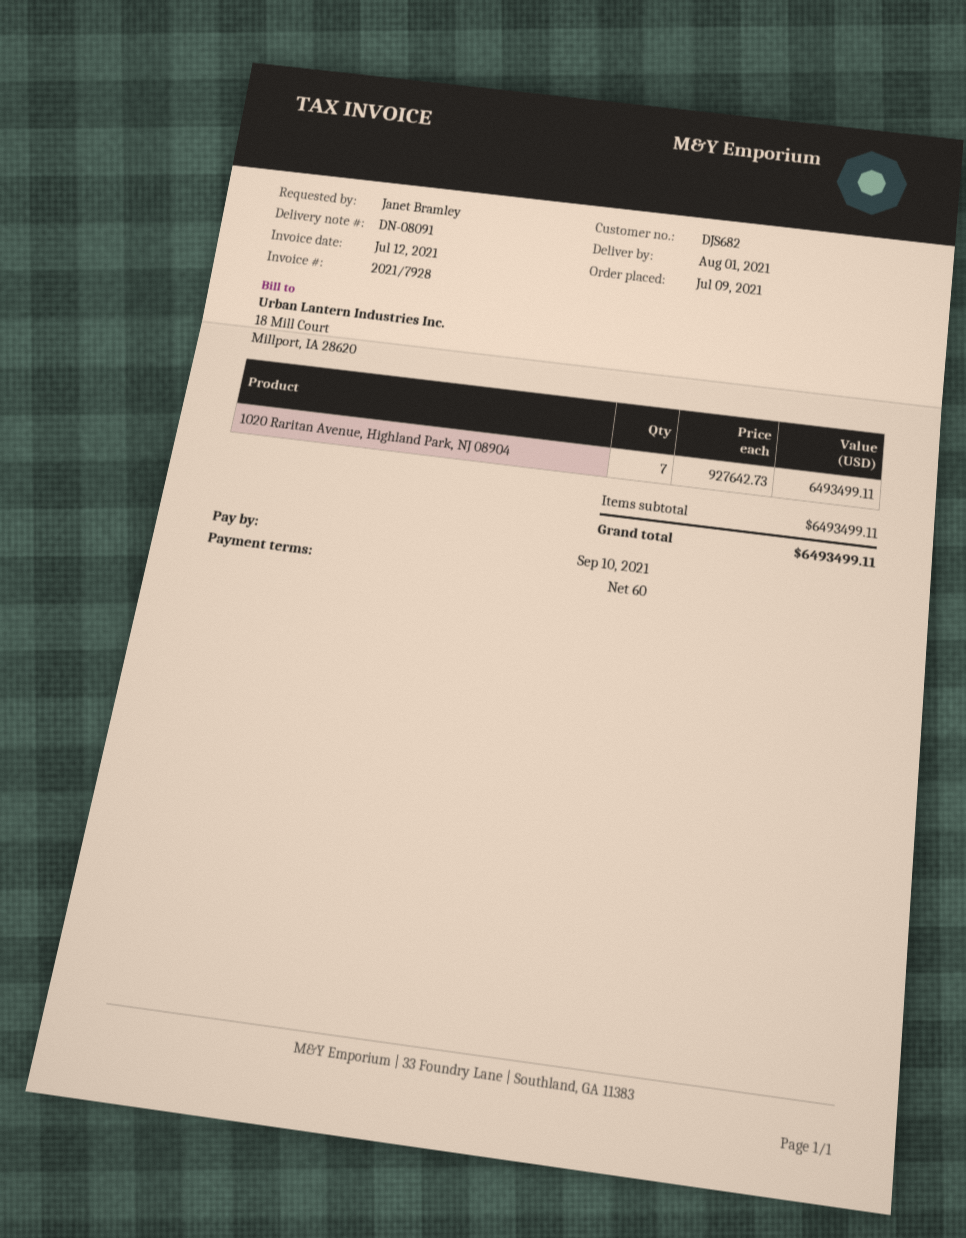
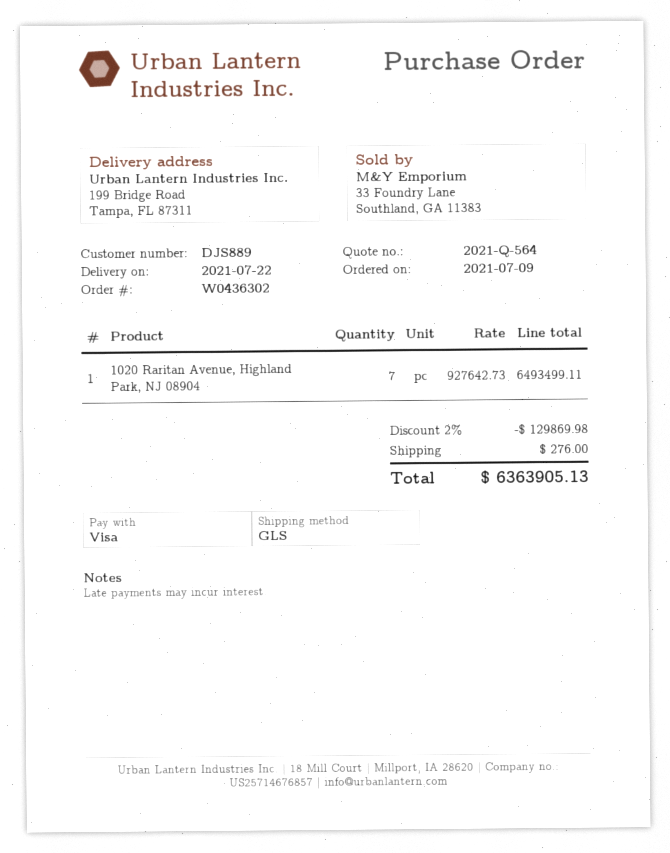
delivery date: 2021-08-01 -> 2021-07-22
customer number: DJS682 -> DJS889
discount: none -> 2% = 129869.98
shipping: none -> 276.00
total: 6493499.11 -> 6363905.13

